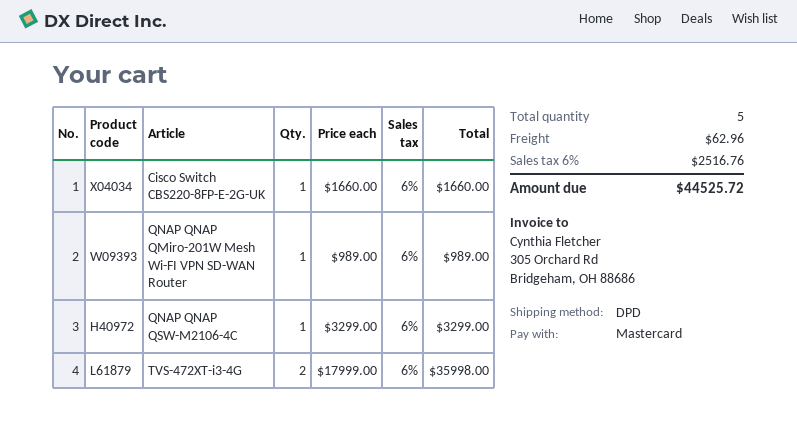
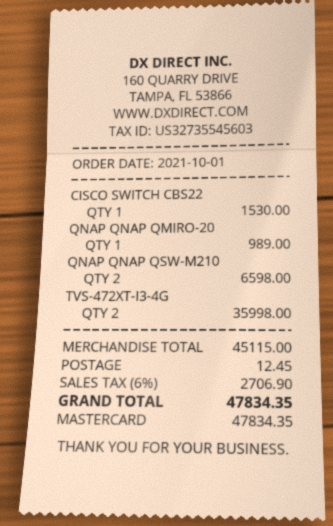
Cisco Switch CBS220-8FP-E-2G-UK: 1 for 1660.00 -> 1 for 1530.00
QNAP QNAP QSW-M2106-4C: 1 for 3299.00 -> 2 for 6598.00
shipping: 62.96 -> 12.45
tax: 6% = 2516.76 -> 6% = 2706.90
total: 44525.72 -> 47834.35

